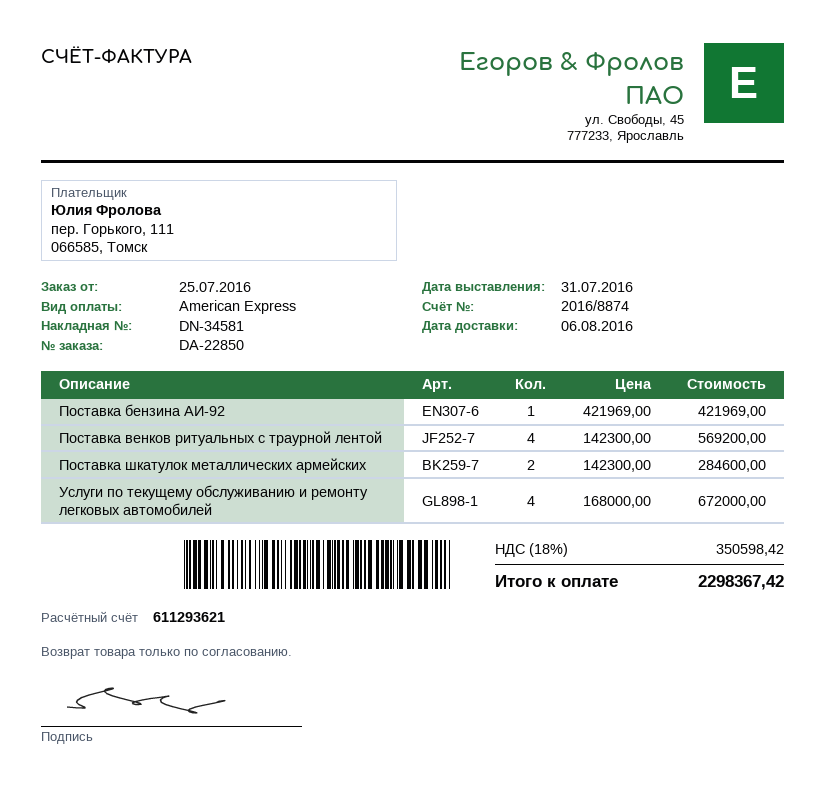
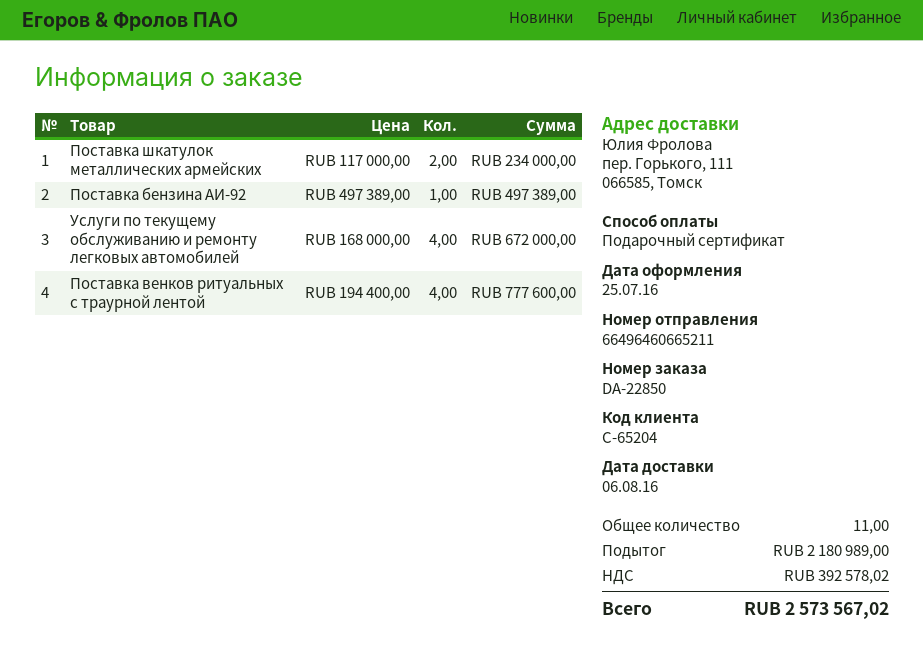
payment method: American Express -> gift card
Поставка бензина АИ-92: 1 x 421969.00 = 421969.00 -> 1 x 497389.00 = 497389.00
Поставка венков ритуальных с траурной лентой: 4 x 142300.00 = 569200.00 -> 4 x 194400.00 = 777600.00
Поставка шкатулок металлических армейских: 2 x 142300.00 = 284600.00 -> 2 x 117000.00 = 234000.00
tax: 350598.42 -> 392578.02
total: 2298367.42 -> 2573567.02

